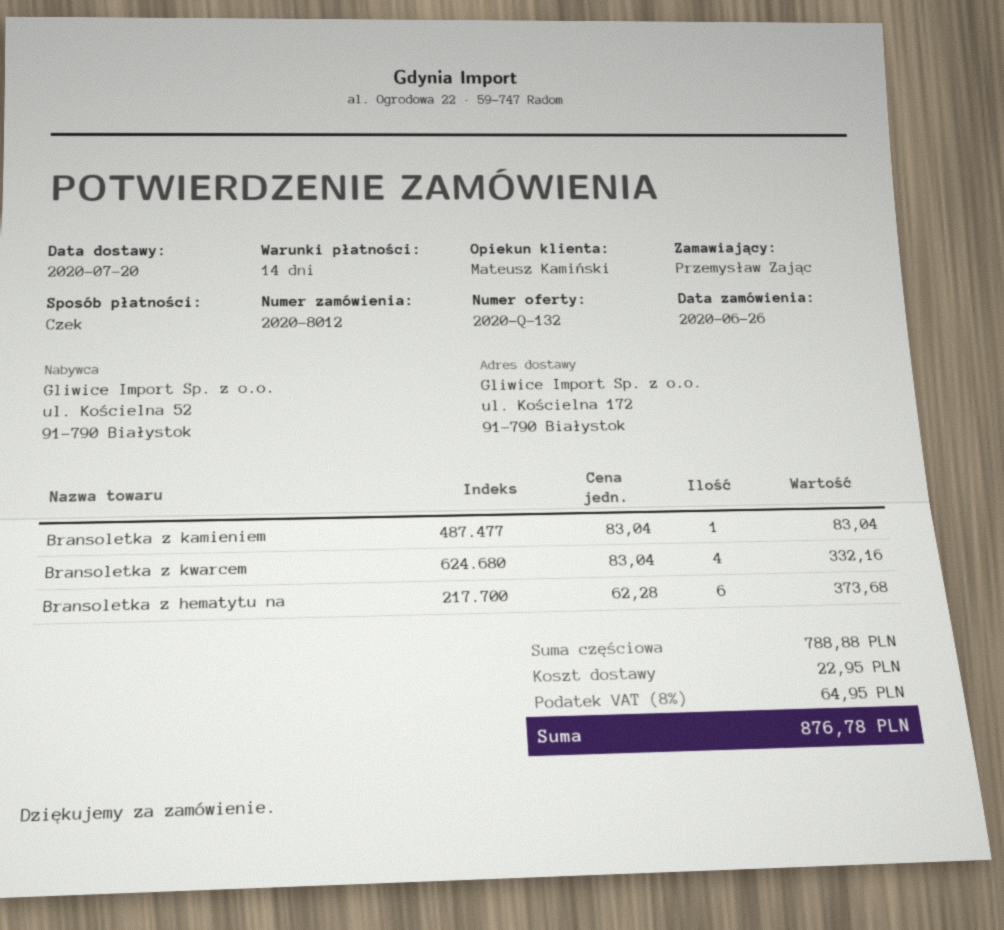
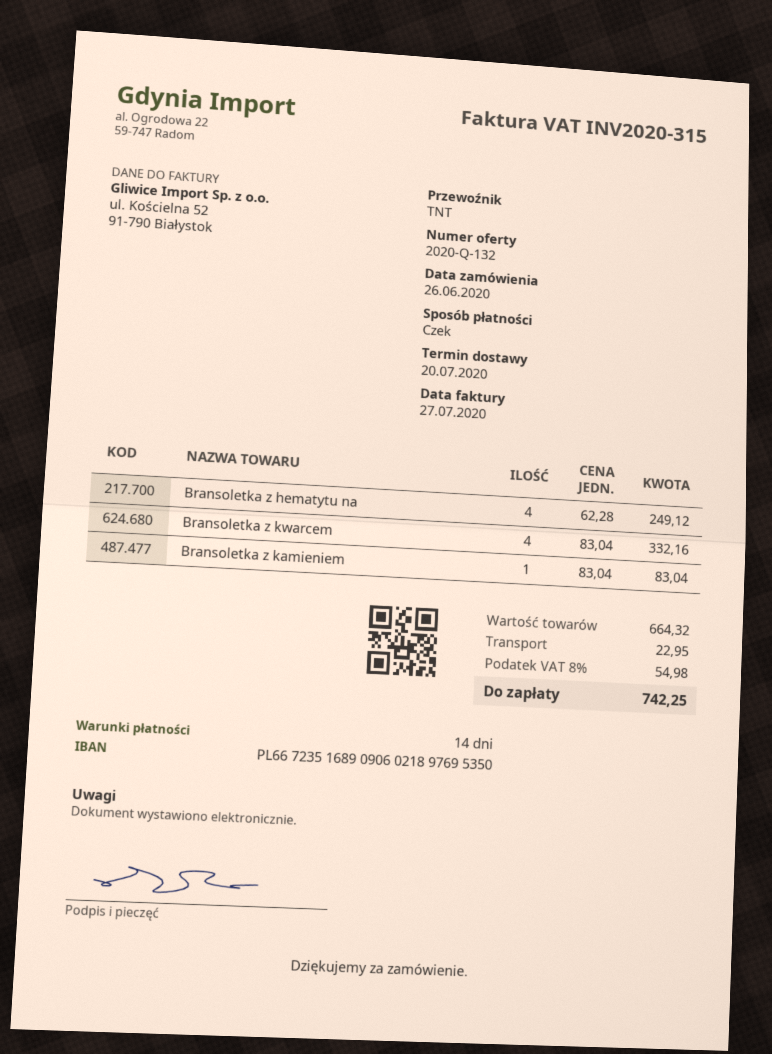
Bransoletka z hematytu na: 6 x 62.28 = 373.68 -> 4 x 62.28 = 249.12
subtotal: 788.88 -> 664.32
tax: 8% = 64.95 -> 8% = 54.98
total: 876.78 -> 742.25

